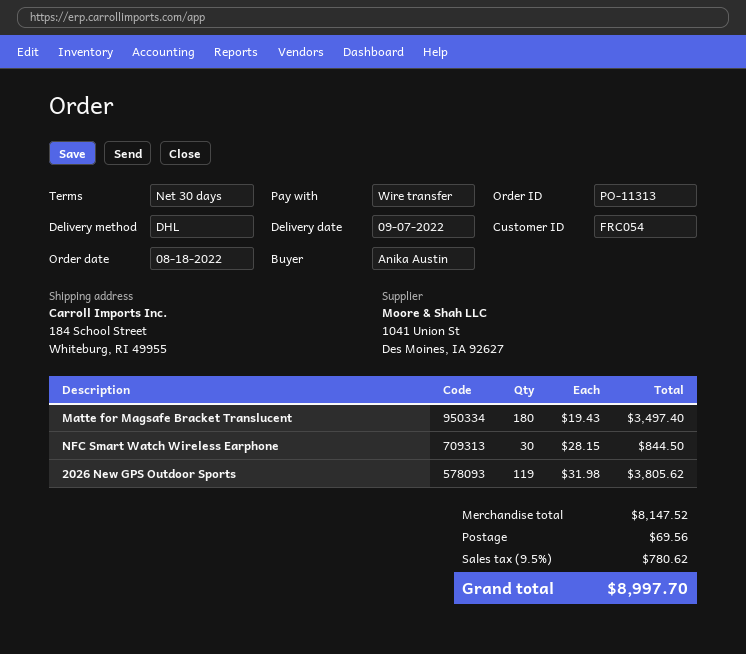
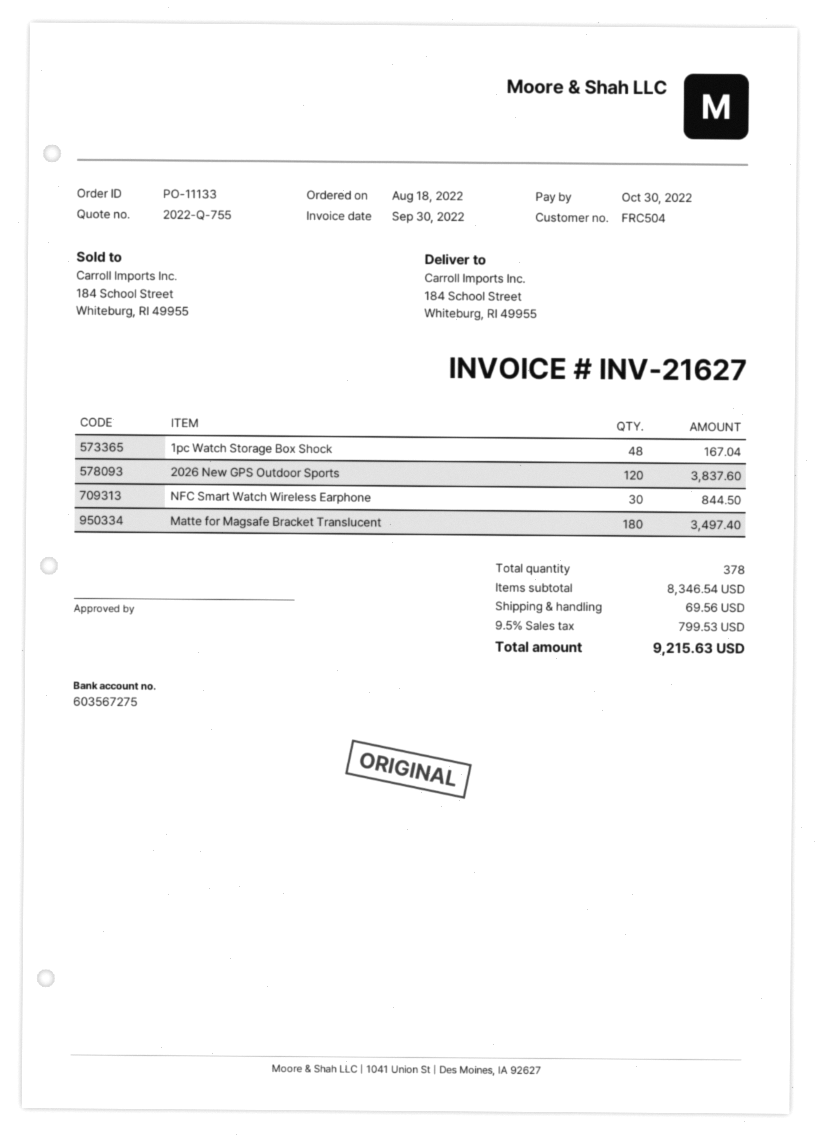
order number: PO-11313 -> PO-11133
customer number: FRC054 -> FRC504
2026 New GPS Outdoor Sports: 119 for 3805.62 -> 120 for 3837.60
1pc Watch Storage Box Shock: none -> 48 for 167.04
subtotal: 8147.52 -> 8346.54
tax: 9.5% = 780.62 -> 9.5% = 799.53
total: 8997.70 -> 9215.63

